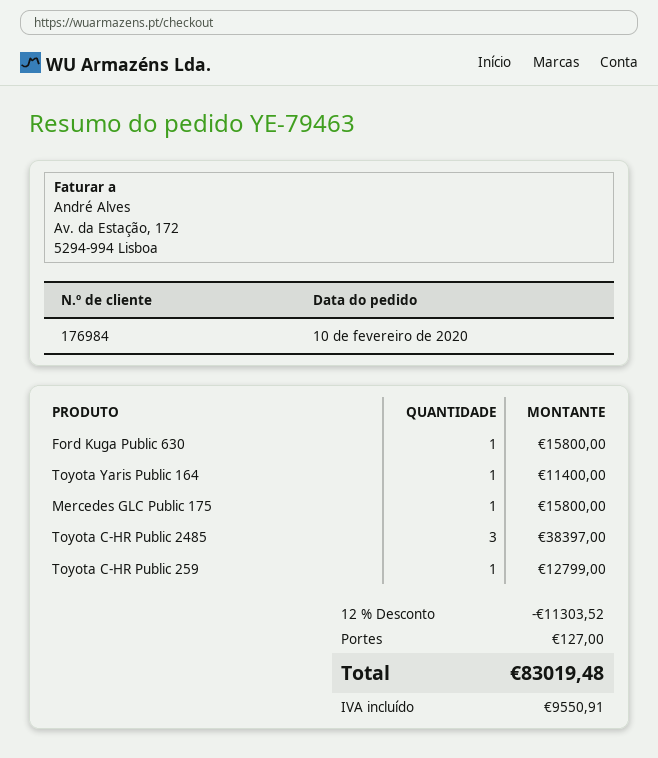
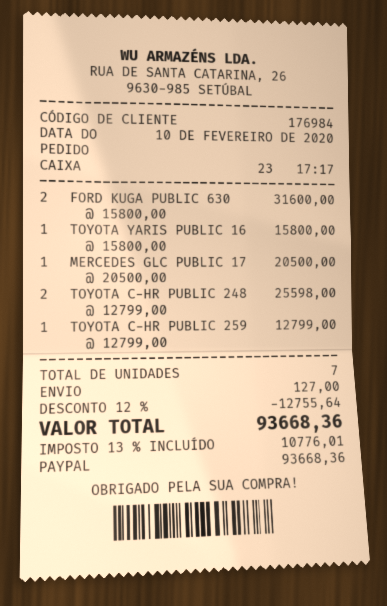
Ford Kuga Public 630: 1 for 15800.00 -> 2 for 31600.00
Toyota Yaris Public 164: 1 for 11400.00 -> 1 for 15800.00
Mercedes GLC Public 175: 1 for 15800.00 -> 1 for 20500.00
Toyota C-HR Public 2485: 3 for 38397.00 -> 2 for 25598.00
discount: 12% = 11303.52 -> 12% = 12755.64
tax: 9550.91 -> 10776.01
total: 83019.48 -> 93668.36

